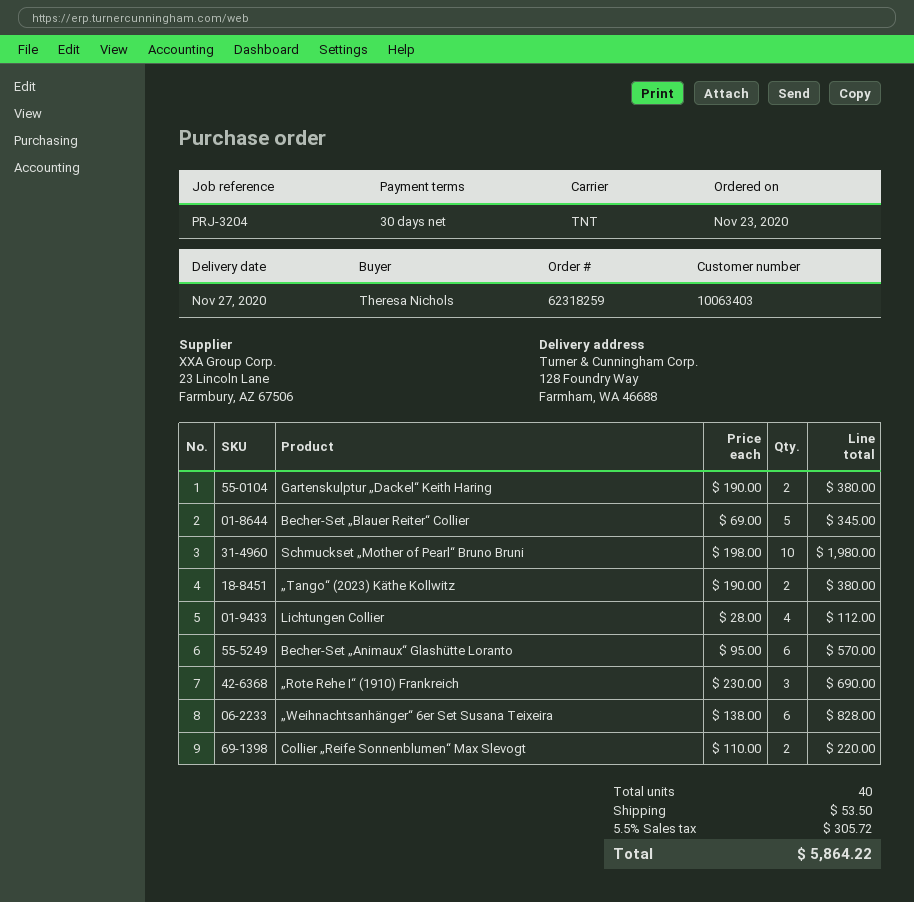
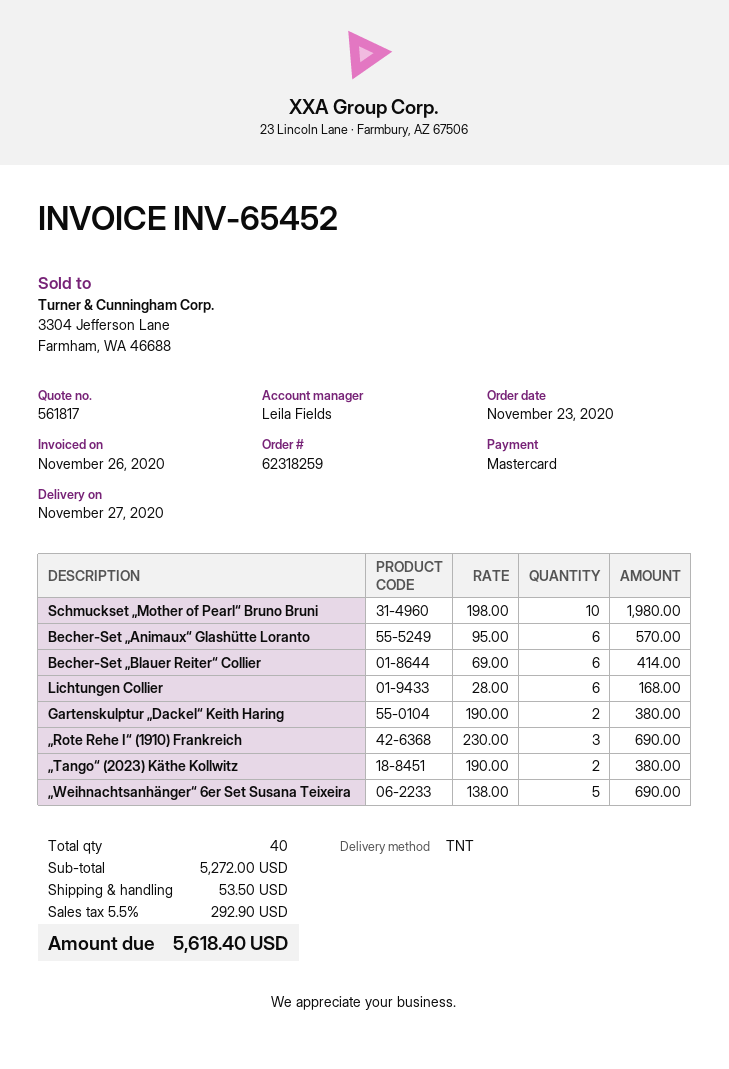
Becher-Set „Blauer Reiter“ Collier: 5 x 69.00 = 345.00 -> 6 x 69.00 = 414.00
Lichtungen Collier: 4 x 28.00 = 112.00 -> 6 x 28.00 = 168.00
„Weihnachtsanhänger“ 6er Set Susana Teixeira: 6 x 138.00 = 828.00 -> 5 x 138.00 = 690.00
Collier „Reife Sonnenblumen“ Max Slevogt: 2 x 110.00 = 220.00 -> none
tax: 5.5% = 305.72 -> 5.5% = 292.90
total: 5864.22 -> 5618.40

